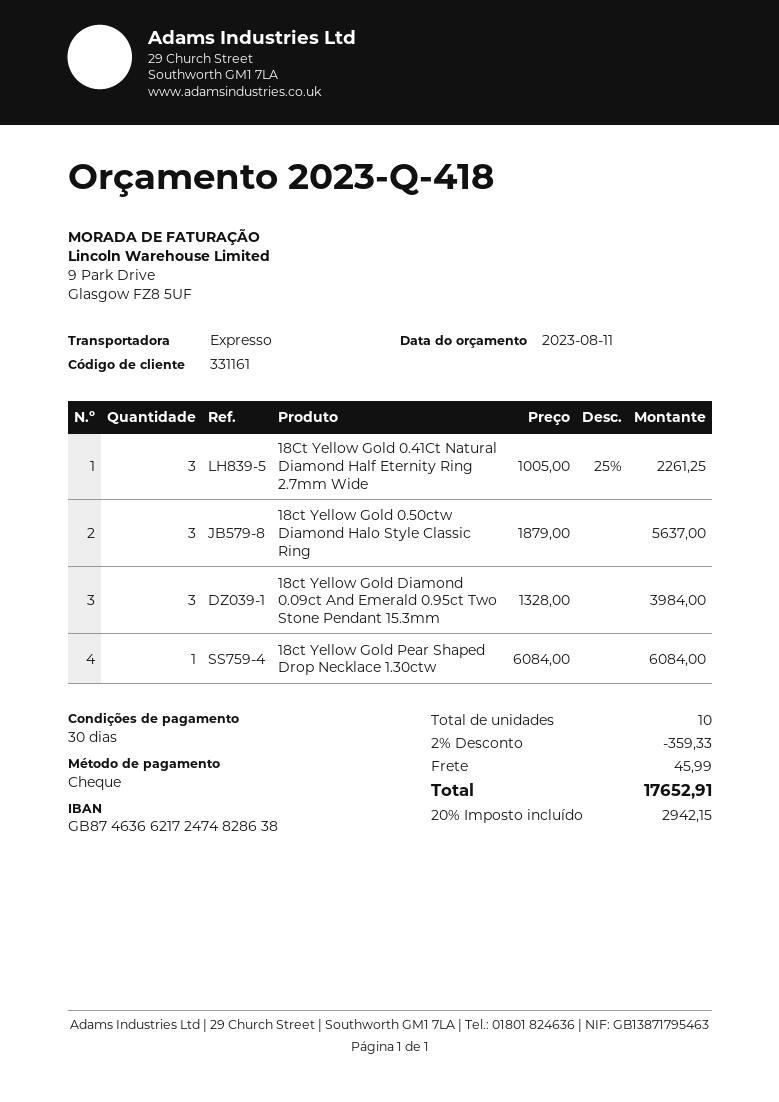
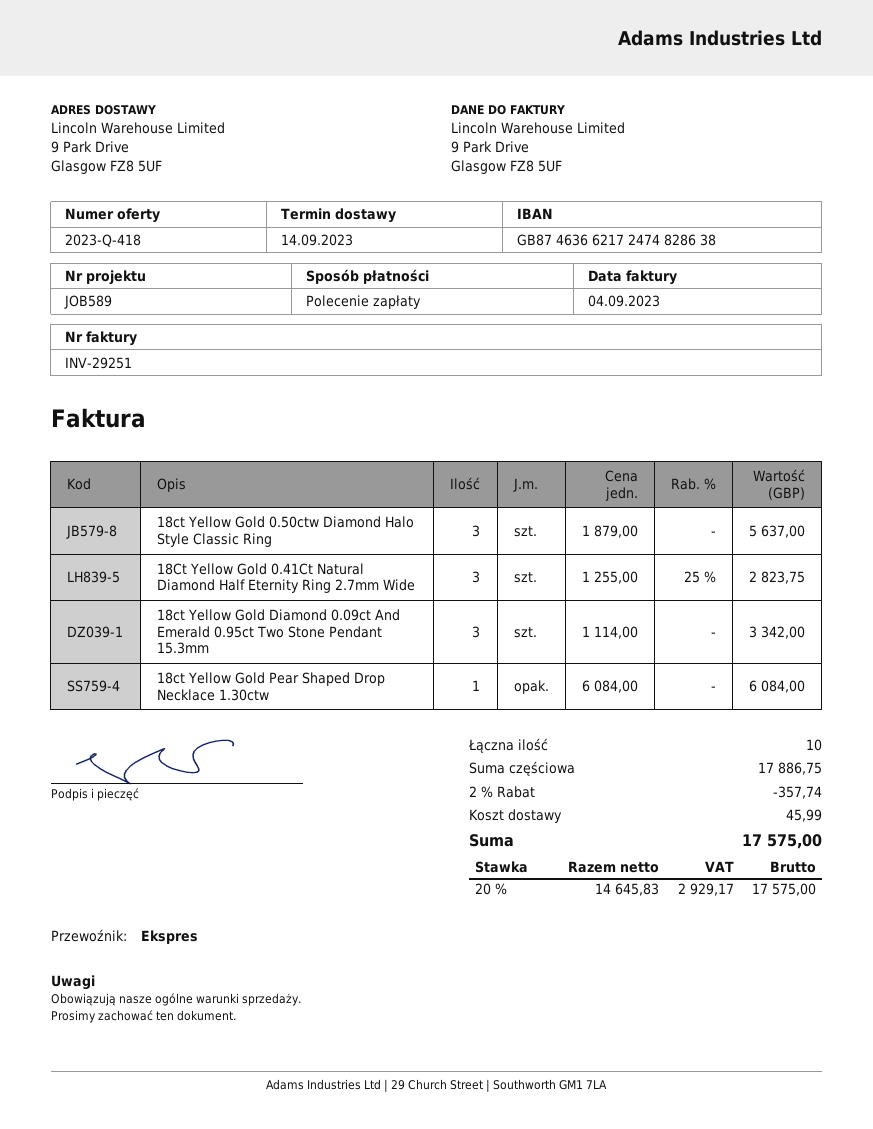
payment method: cheque -> direct debit
18Ct Yellow Gold 0.41Ct Natural Diamond Half Eternity Ring 2.7mm Wide: 3 x 1005.00 - 25% = 2261.25 -> 3 x 1255.00 - 25% = 2823.75
18ct Yellow Gold Diamond 0.09ct And Emerald 0.95ct Two Stone Pendant 15.3mm: 3 x 1328.00 = 3984.00 -> 3 x 1114.00 = 3342.00
discount: 2% = 359.33 -> 2% = 357.74
tax: 20% = 2942.15 -> 20% = 2929.17
total: 17652.91 -> 17575.00

